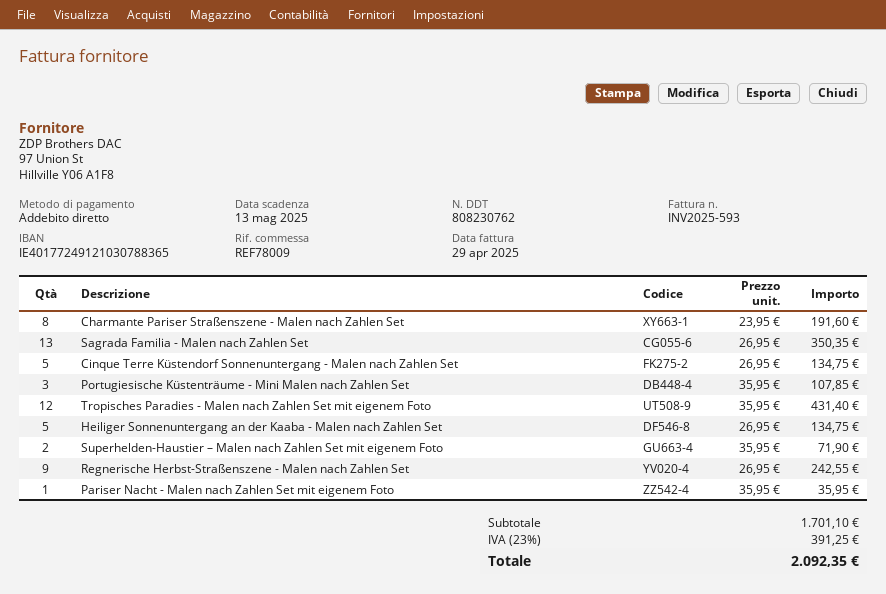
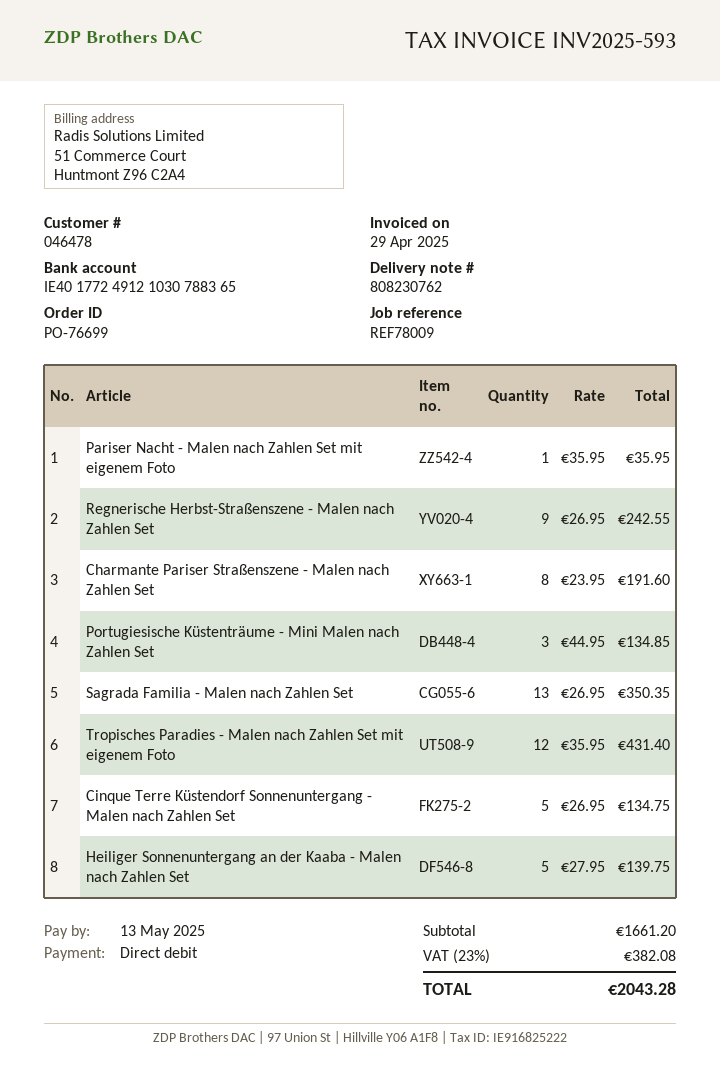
Portugiesische Küstenträume - Mini Malen nach Zahlen Set: 3 x 35.95 = 107.85 -> 3 x 44.95 = 134.85
Heiliger Sonnenuntergang an der Kaaba - Malen nach Zahlen Set: 5 x 26.95 = 134.75 -> 5 x 27.95 = 139.75
Superhelden-Haustier – Malen nach Zahlen Set mit eigenem Foto: 2 x 35.95 = 71.90 -> none
subtotal: 1701.10 -> 1661.20
tax: 23% = 391.25 -> 23% = 382.08
total: 2092.35 -> 2043.28

